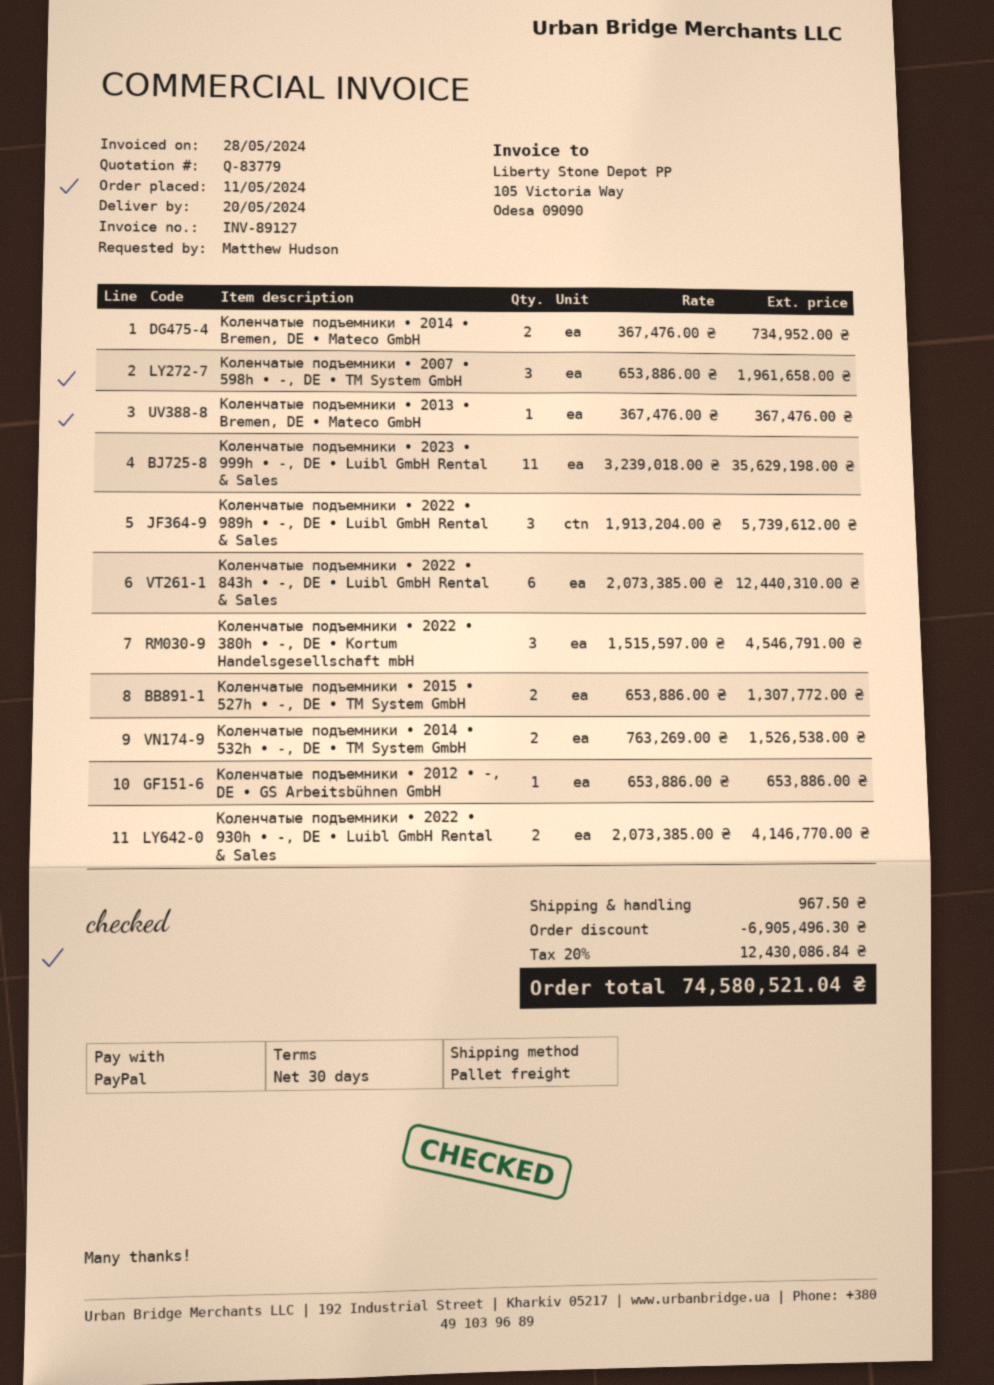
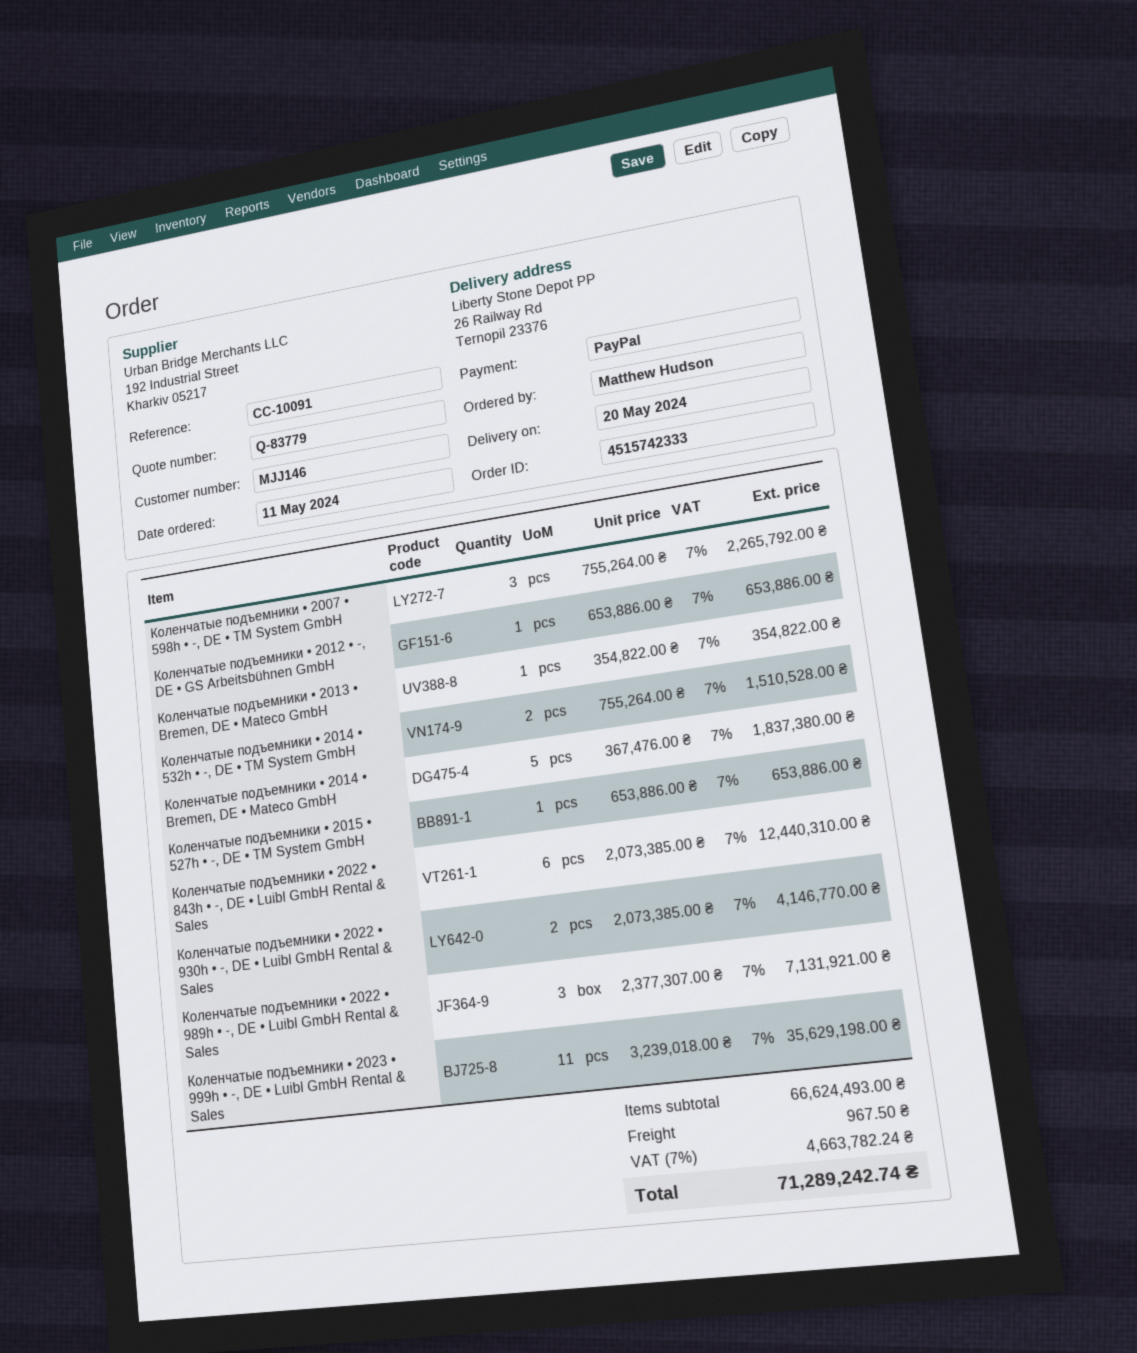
Коленчатые подъемники • 2014 • Bremen, DE • Mateco GmbH: 2 x 367476.00 = 734952.00 -> 5 x 367476.00 = 1837380.00
Коленчатые подъемники • 2007 • 598h • -, DE • TM System GmbH: 3 x 653886.00 = 1961658.00 -> 3 x 755264.00 = 2265792.00
Коленчатые подъемники • 2013 • Bremen, DE • Mateco GmbH: 1 x 367476.00 = 367476.00 -> 1 x 354822.00 = 354822.00
Коленчатые подъемники • 2022 • 989h • -, DE • Luibl GmbH Rental & Sales: 3 x 1913204.00 = 5739612.00 -> 3 x 2377307.00 = 7131921.00
Коленчатые подъемники • 2022 • 380h • -, DE • Kortum Handelsgesellschaft mbH: 3 x 1515597.00 = 4546791.00 -> none
Коленчатые подъемники • 2015 • 527h • -, DE • TM System GmbH: 2 x 653886.00 = 1307772.00 -> 1 x 653886.00 = 653886.00
Коленчатые подъемники • 2014 • 532h • -, DE • TM System GmbH: 2 x 763269.00 = 1526538.00 -> 2 x 755264.00 = 1510528.00
discount: 6905496.30 -> none
tax: 20% = 12430086.84 -> 7% = 4663782.24
total: 74580521.04 -> 71289242.74

